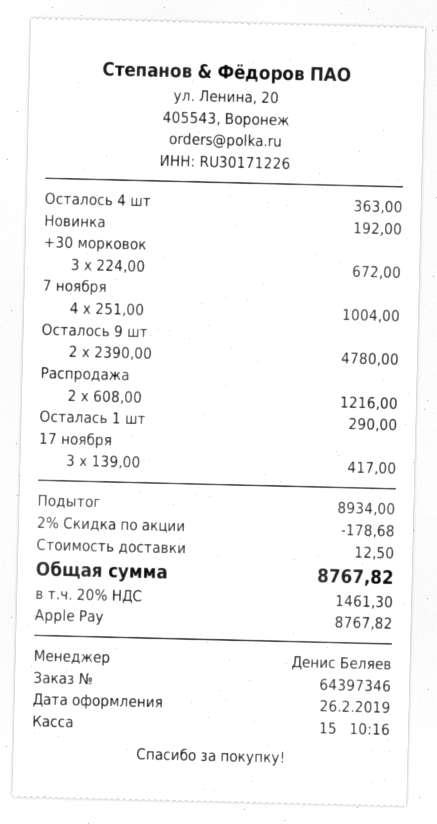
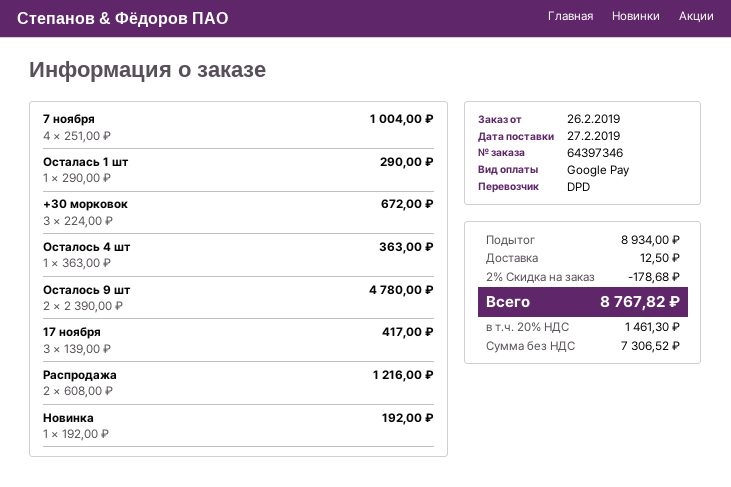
payment method: Apple Pay -> Google Pay

